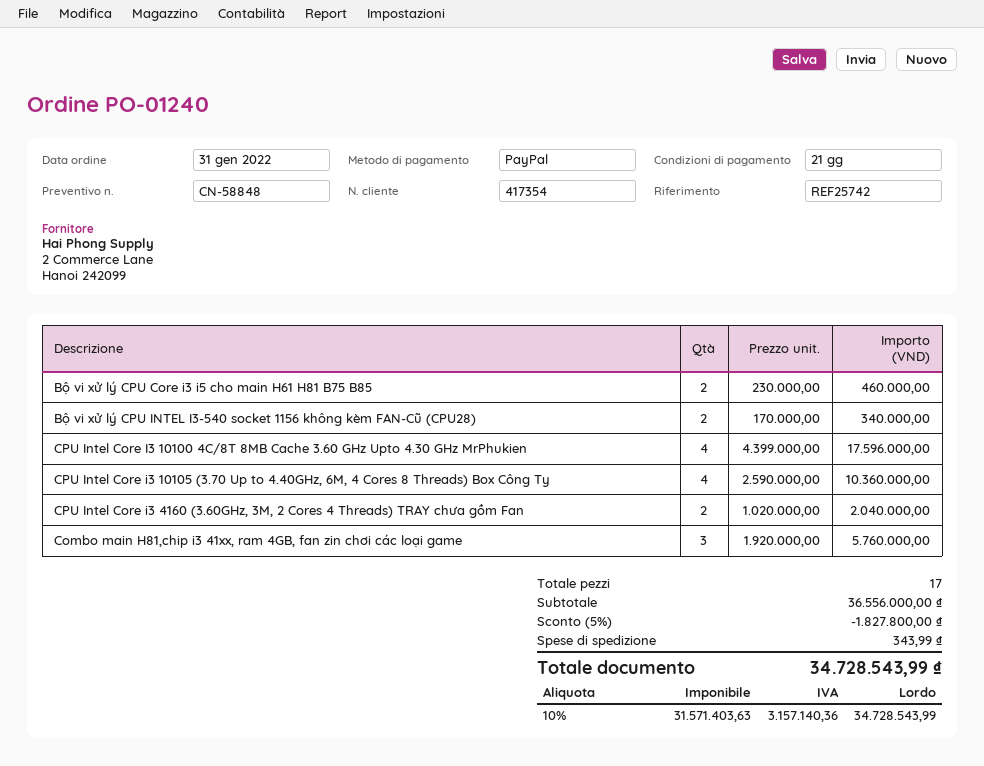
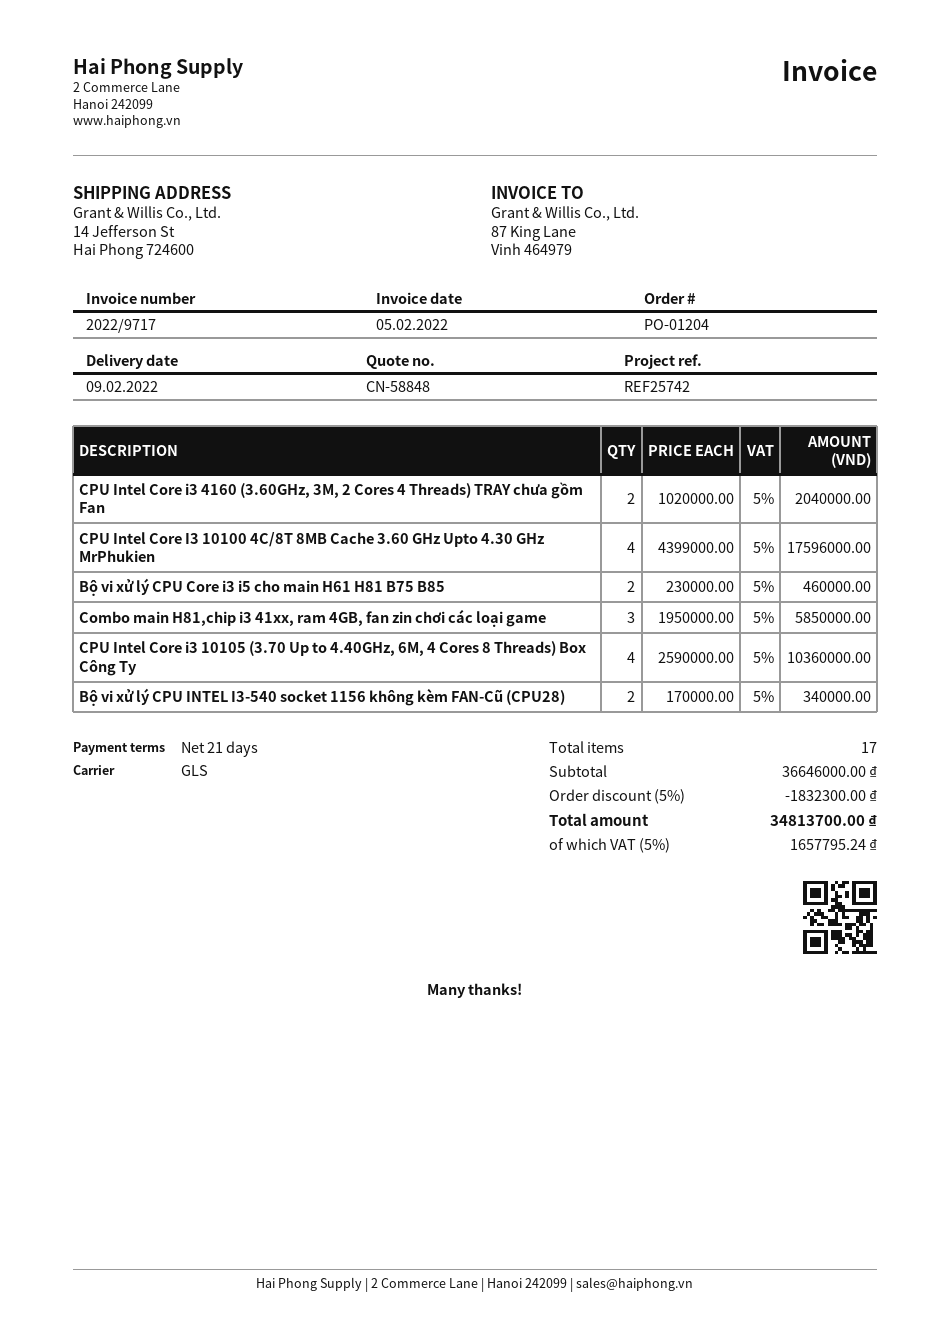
order number: PO-01240 -> PO-01204
Combo main H81,chip i3 41xx, ram 4GB, fan zin chơi các loại game: 3 x 1920000.00 = 5760000.00 -> 3 x 1950000.00 = 5850000.00
subtotal: 36556000.00 -> 36646000.00
discount: 5% = 1827800.00 -> 5% = 1832300.00
shipping: 343.99 -> none
tax: 10% = 3157140.36 -> 5% = 1657795.24
total: 34728543.99 -> 34813700.00

